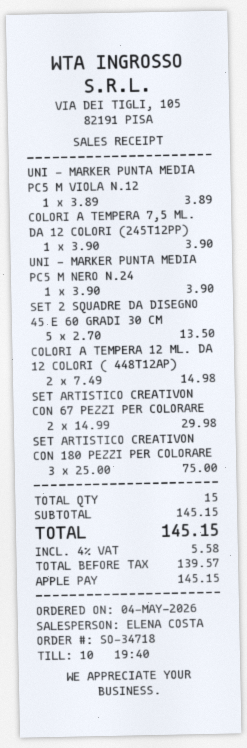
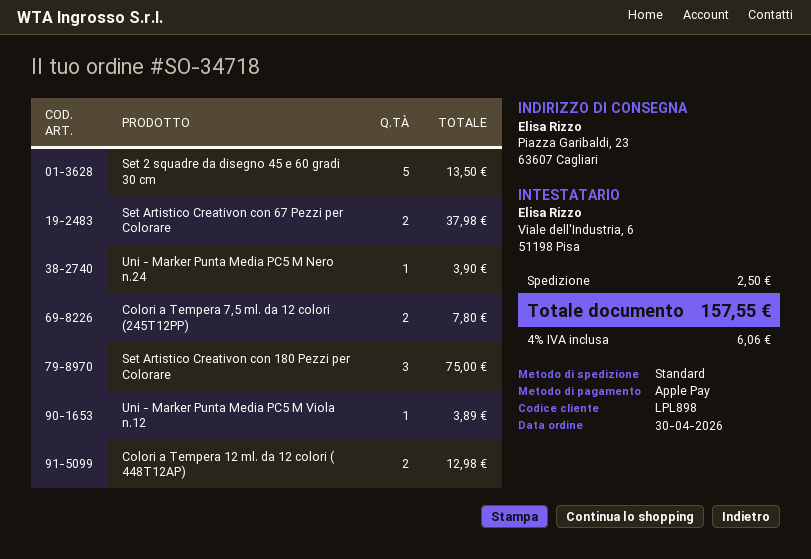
order date: 2026-05-04 -> 2026-04-30
COLORI A TEMPERA 7,5 ML. DA 12 COLORI (245T12PP): 1 for 3.90 -> 2 for 7.80
COLORI A TEMPERA 12 ML. DA 12 COLORI ( 448T12AP): 2 for 14.98 -> 2 for 12.98
SET ARTISTICO CREATIVON CON 67 PEZZI PER COLORARE: 2 for 29.98 -> 2 for 37.98
shipping: none -> 2.50
tax: 4% = 5.58 -> 4% = 6.06
total: 145.15 -> 157.55

